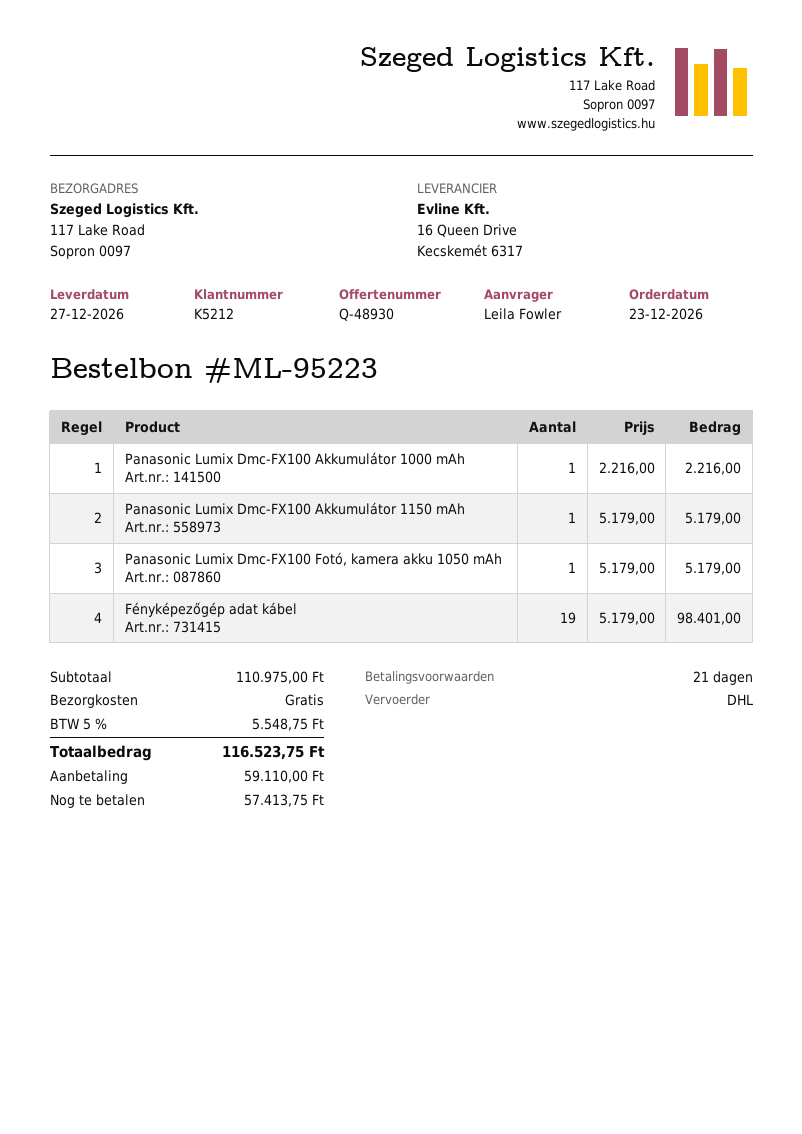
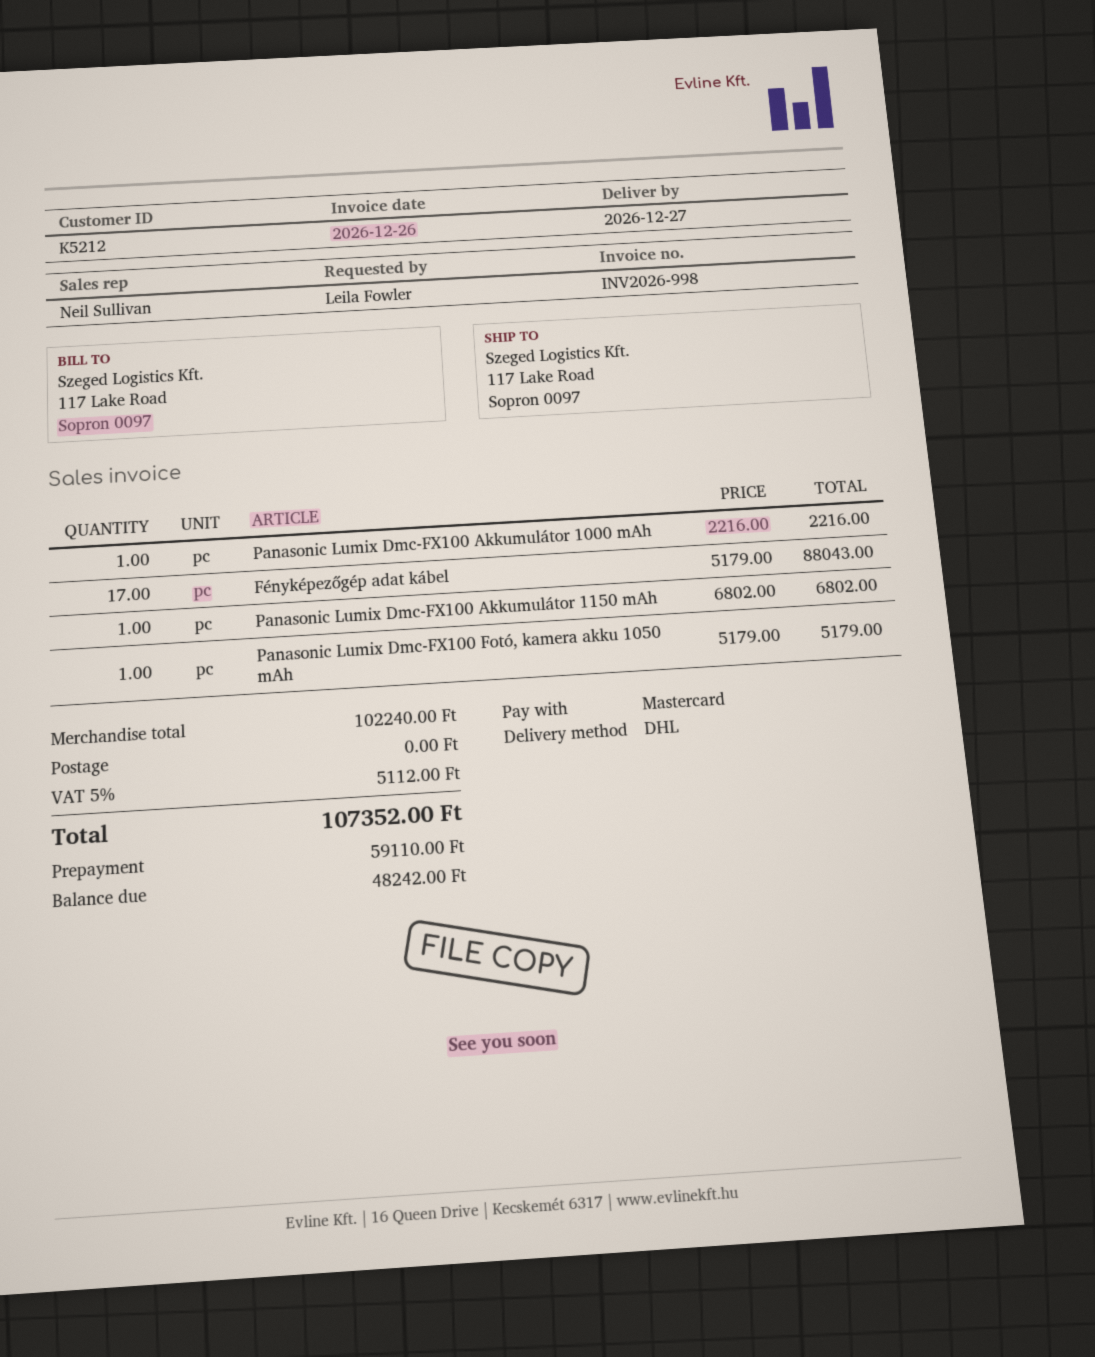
Panasonic Lumix Dmc-FX100 Akkumulátor 1150 mAh: 1 x 5179.00 = 5179.00 -> 1 x 6802.00 = 6802.00
Fényképezőgép adat kábel: 19 x 5179.00 = 98401.00 -> 17 x 5179.00 = 88043.00
subtotal: 110975.00 -> 102240.00
tax: 5% = 5548.75 -> 5% = 5112.00
total: 116523.75 -> 107352.00
balance: 57413.75 -> 48242.00

